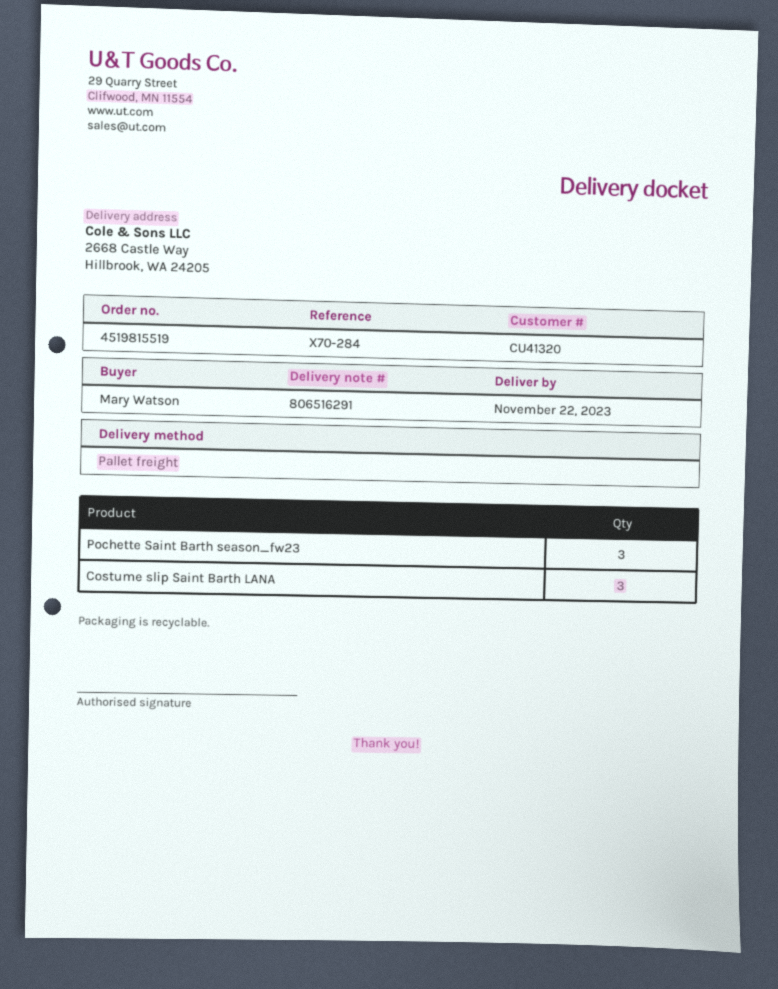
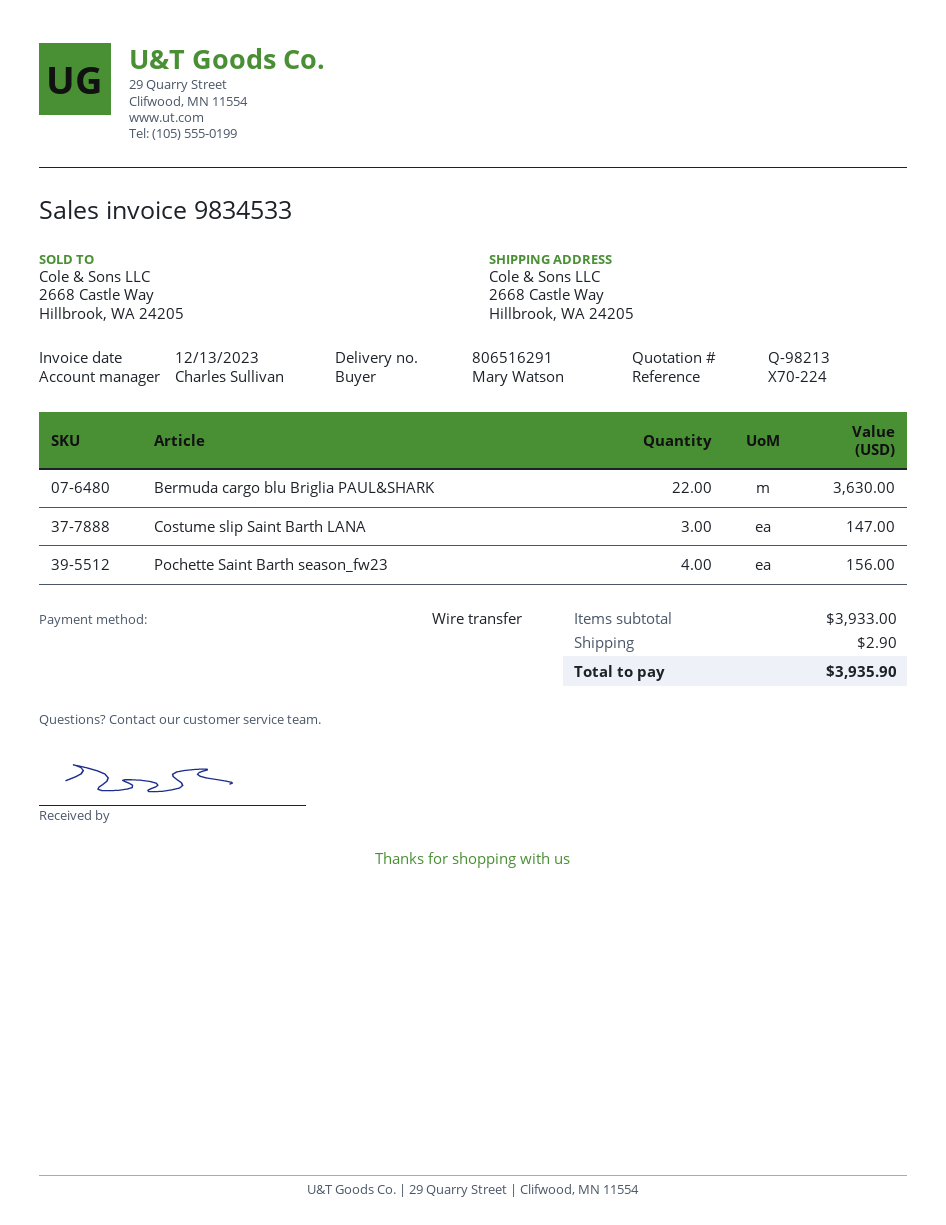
reference: X70-284 -> X70-224
Pochette Saint Barth season_fw23: 3 -> 4
Bermuda cargo blu Briglia PAUL&SHARK: none -> 22

